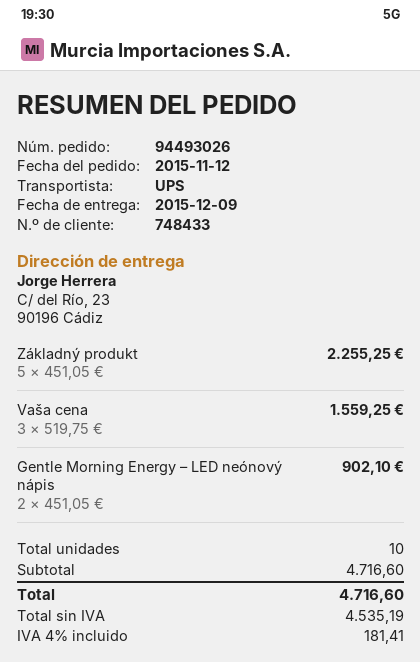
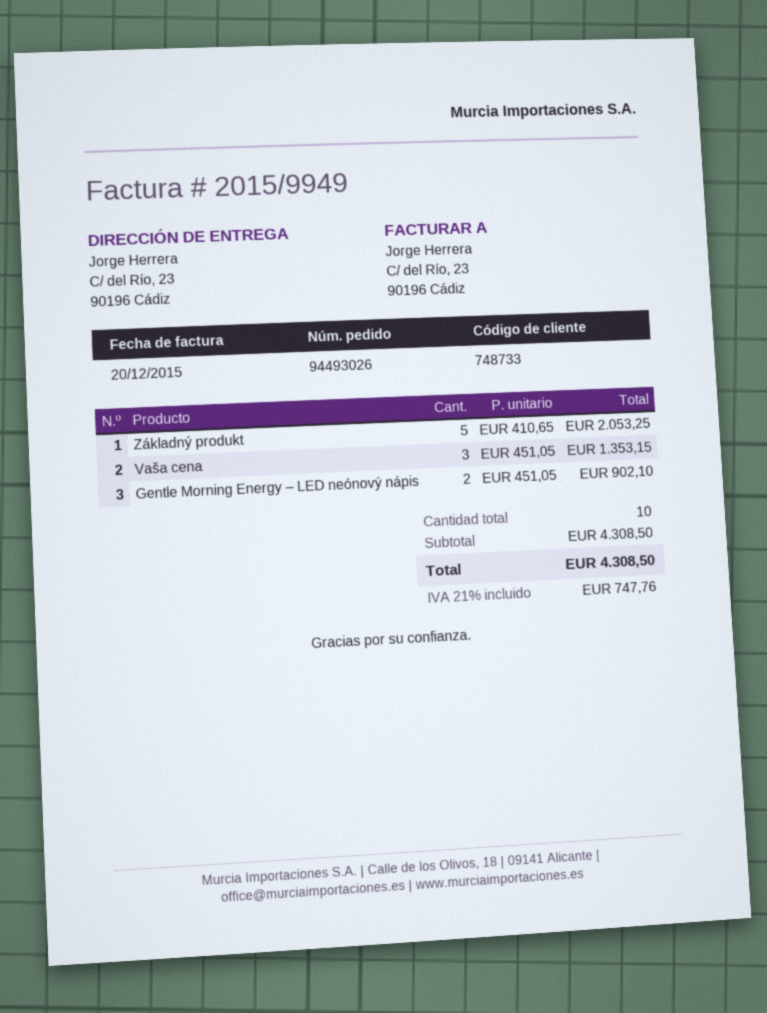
customer number: 748433 -> 748733
Základný produkt: 5 x 451.05 = 2255.25 -> 5 x 410.65 = 2053.25
Vaša cena: 3 x 519.75 = 1559.25 -> 3 x 451.05 = 1353.15
subtotal: 4716.60 -> 4308.50
tax: 4% = 181.41 -> 21% = 747.76
total: 4716.60 -> 4308.50

